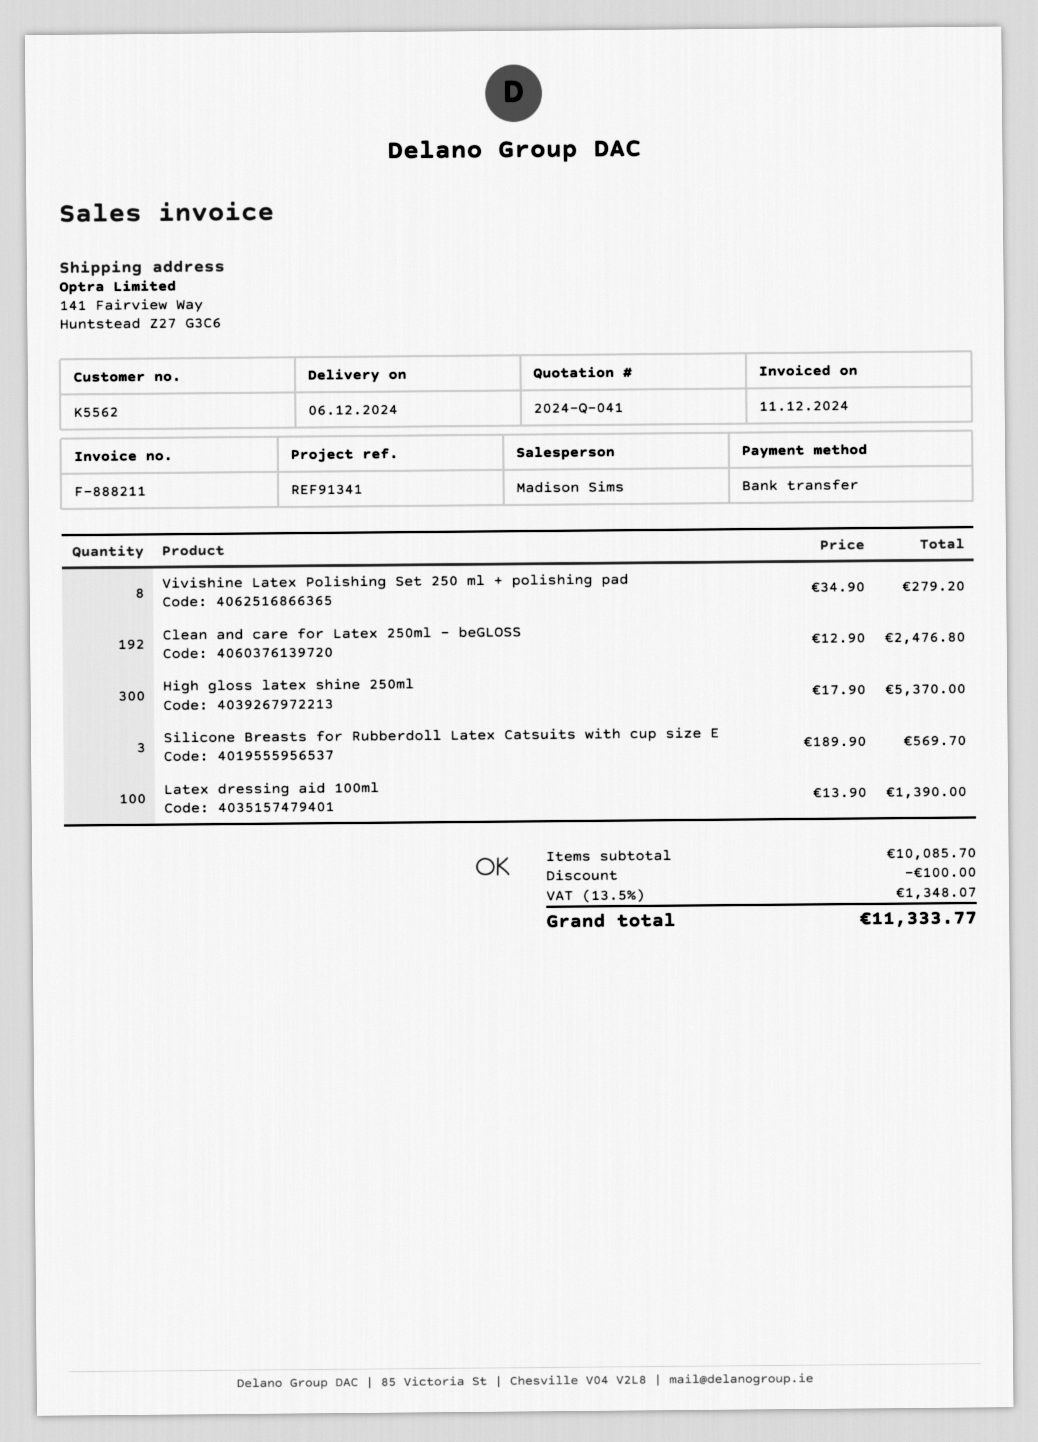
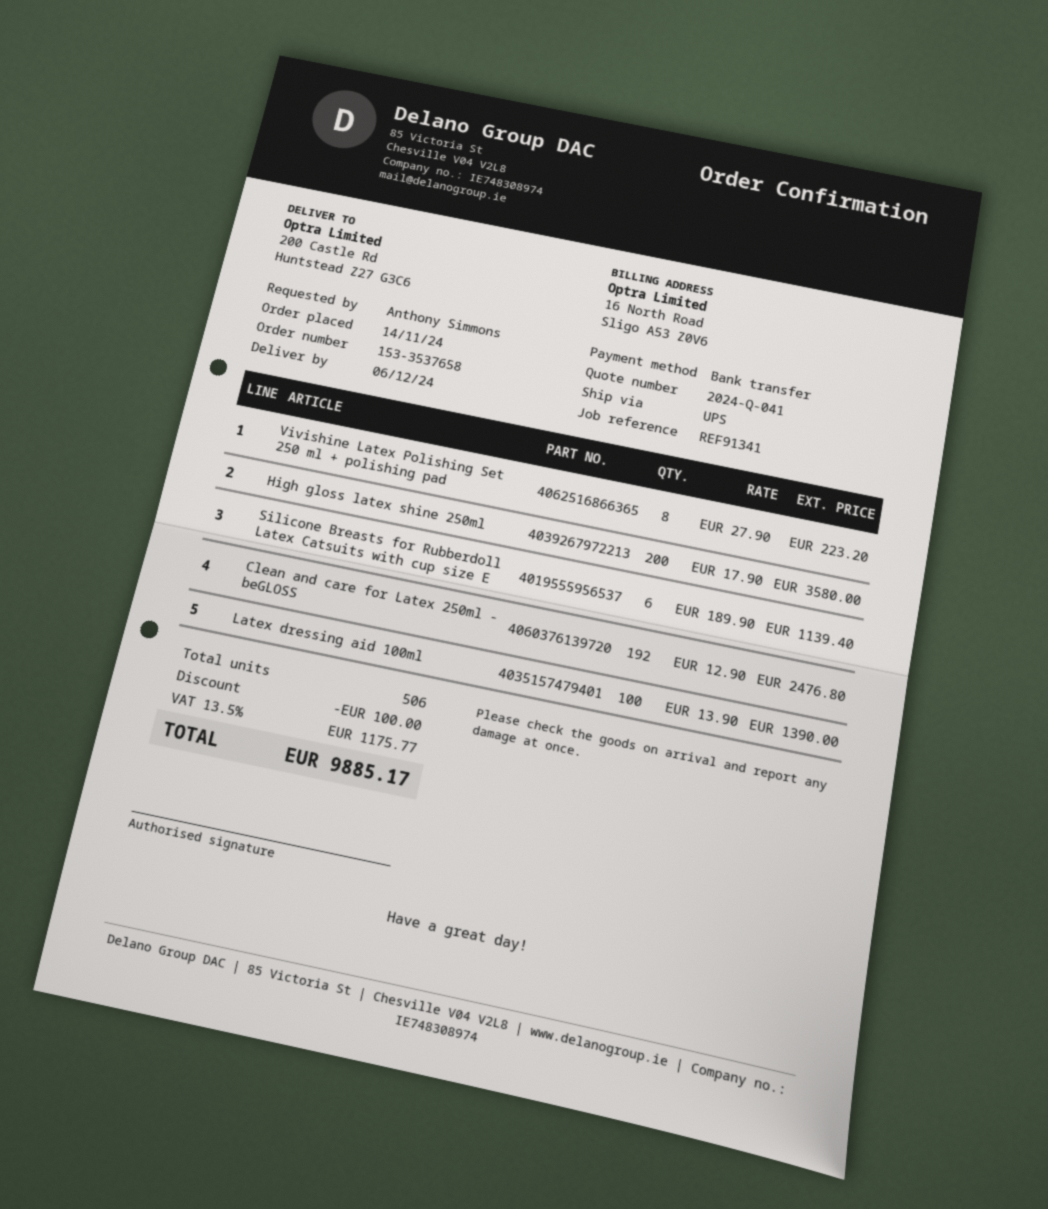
ship to: 141 Fairview Way, Huntstead Z27 G3C6 -> 200 Castle Rd, Huntstead Z27 G3C6
Vivishine Latex Polishing Set 250 ml + polishing pad: 8 x 34.90 = 279.20 -> 8 x 27.90 = 223.20
High gloss latex shine 250ml: 300 x 17.90 = 5370.00 -> 200 x 17.90 = 3580.00
Silicone Breasts for Rubberdoll Latex Catsuits with cup size E: 3 x 189.90 = 569.70 -> 6 x 189.90 = 1139.40
tax: 13.5% = 1348.07 -> 13.5% = 1175.77
total: 11333.77 -> 9885.17

